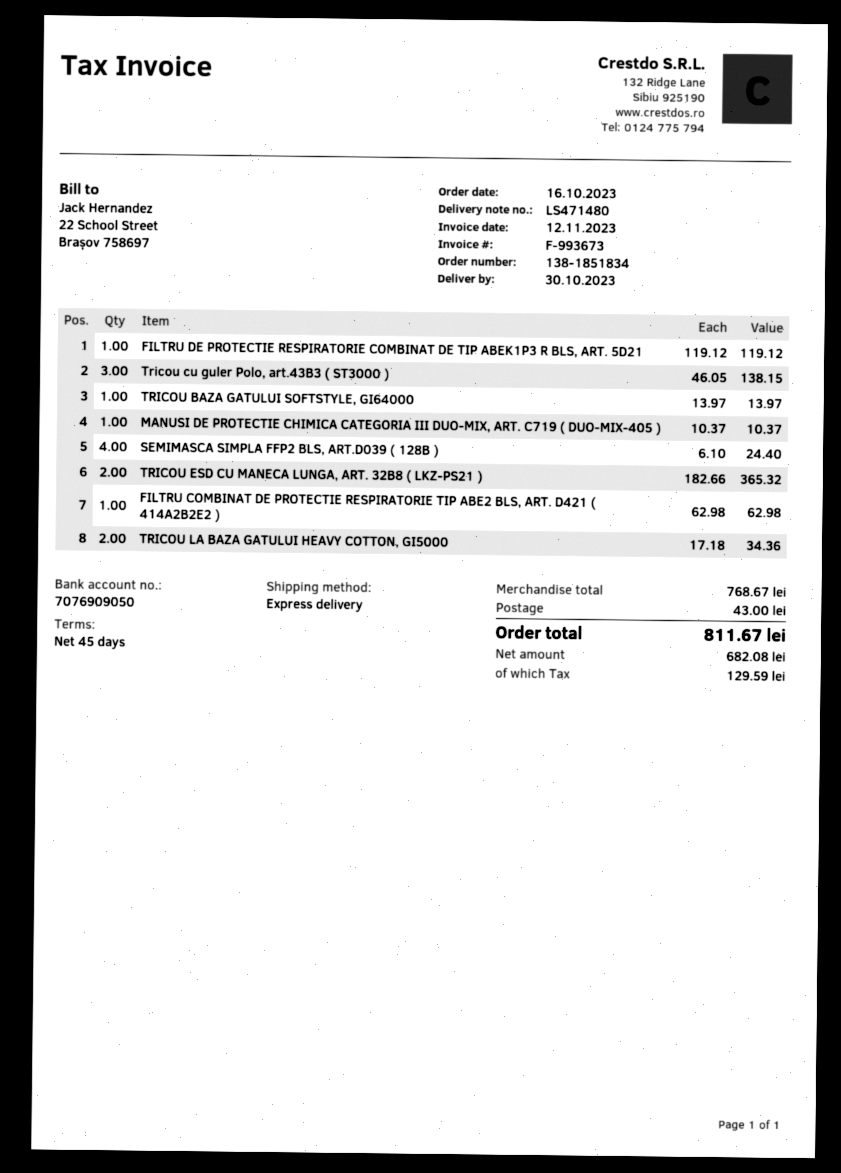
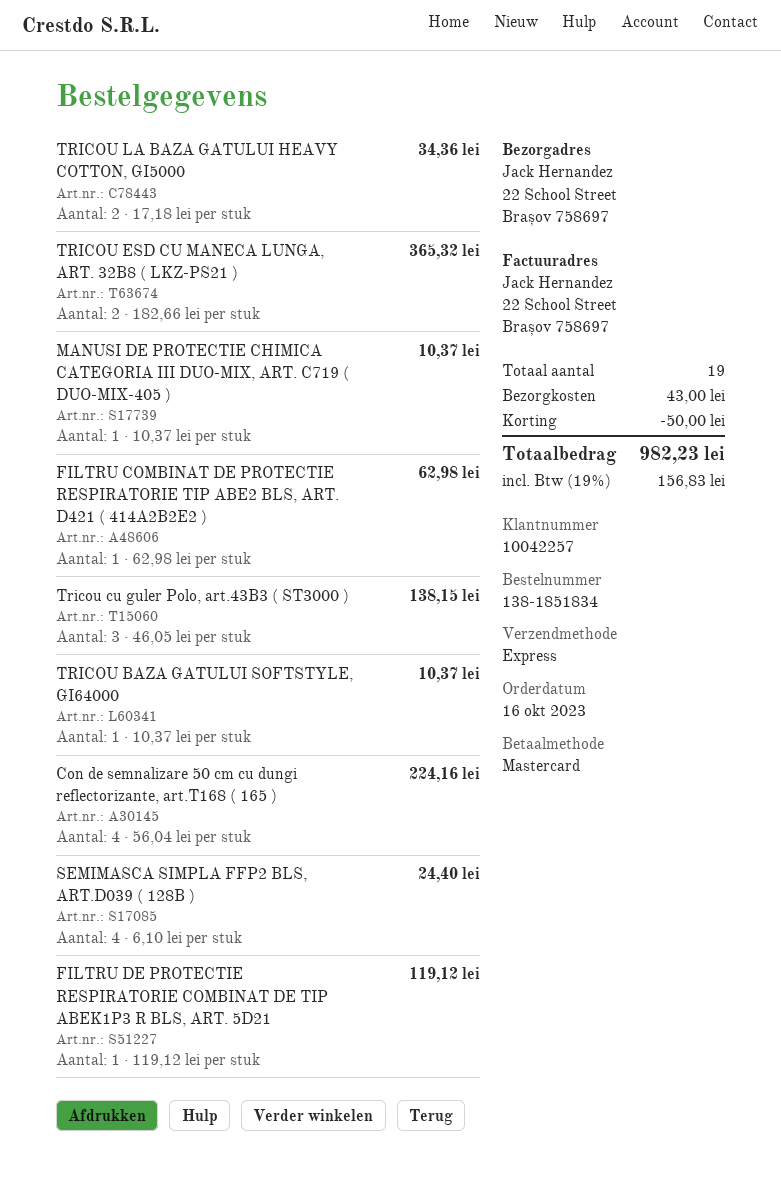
TRICOU BAZA GATULUI SOFTSTYLE, GI64000: 1 x 13.97 = 13.97 -> 1 x 10.37 = 10.37
Con de semnalizare 50 cm cu dungi reflectorizante, art.T168 ( 165 ): none -> 4 x 56.04 = 224.16
discount: none -> 50.00
tax: 129.59 -> 156.83
total: 811.67 -> 982.23

